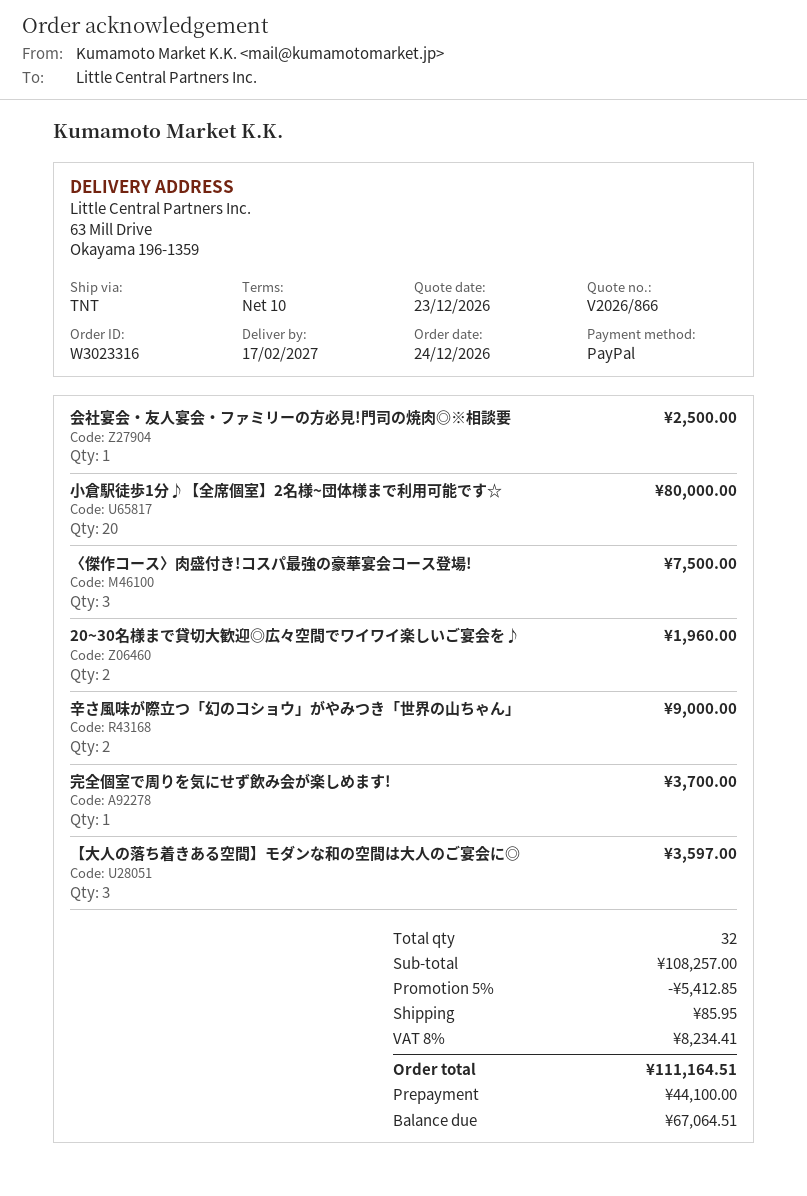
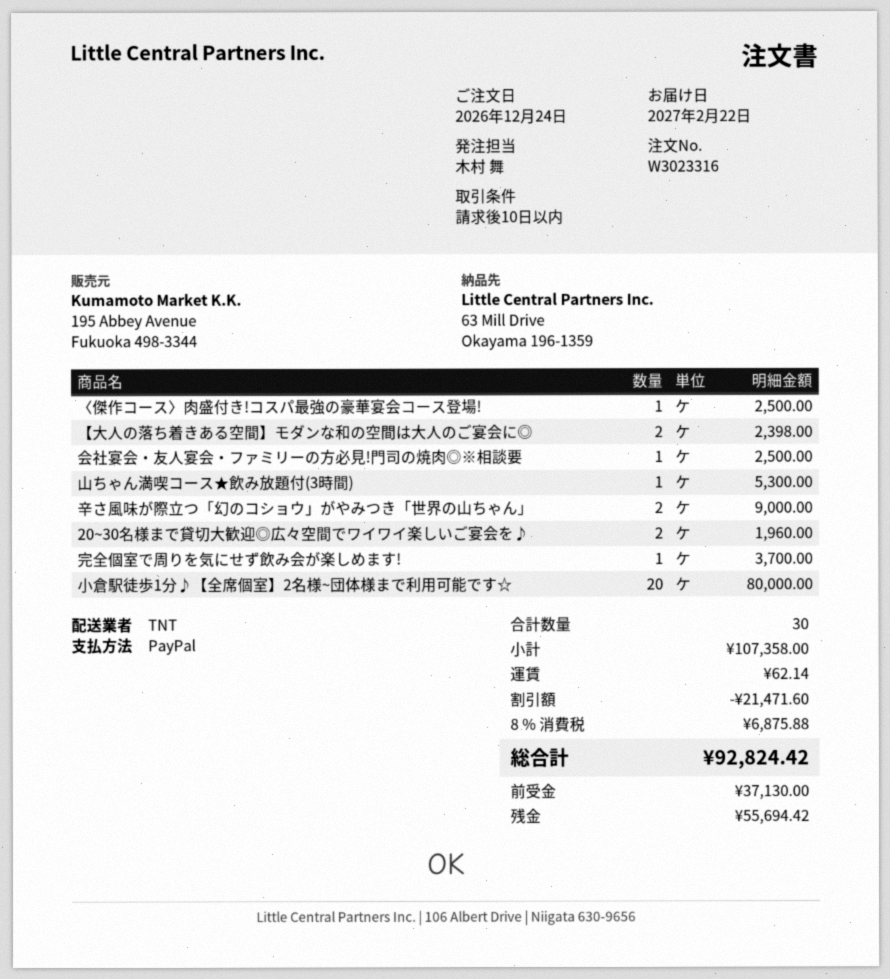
delivery date: 2027-02-17 -> 2027-02-22
〈傑作コース〉肉盛付き!コスパ最強の豪華宴会コース登場!: 3 for 7500.00 -> 1 for 2500.00
【大人の落ち着きある空間】モダンな和の空間は大人のご宴会に◎: 3 for 3597.00 -> 2 for 2398.00
山ちゃん満喫コース★飲み放題付(3時間): none -> 1 for 5300.00
total quantity: 32 -> 30
subtotal: 108257.00 -> 107358.00
discount: 5412.85 -> 21471.60
shipping: 85.95 -> 62.14
tax: 8% = 8234.41 -> 8% = 6875.88
total: 111164.51 -> 92824.42
deposit: 44100.00 -> 37130.00
balance: 67064.51 -> 55694.42

